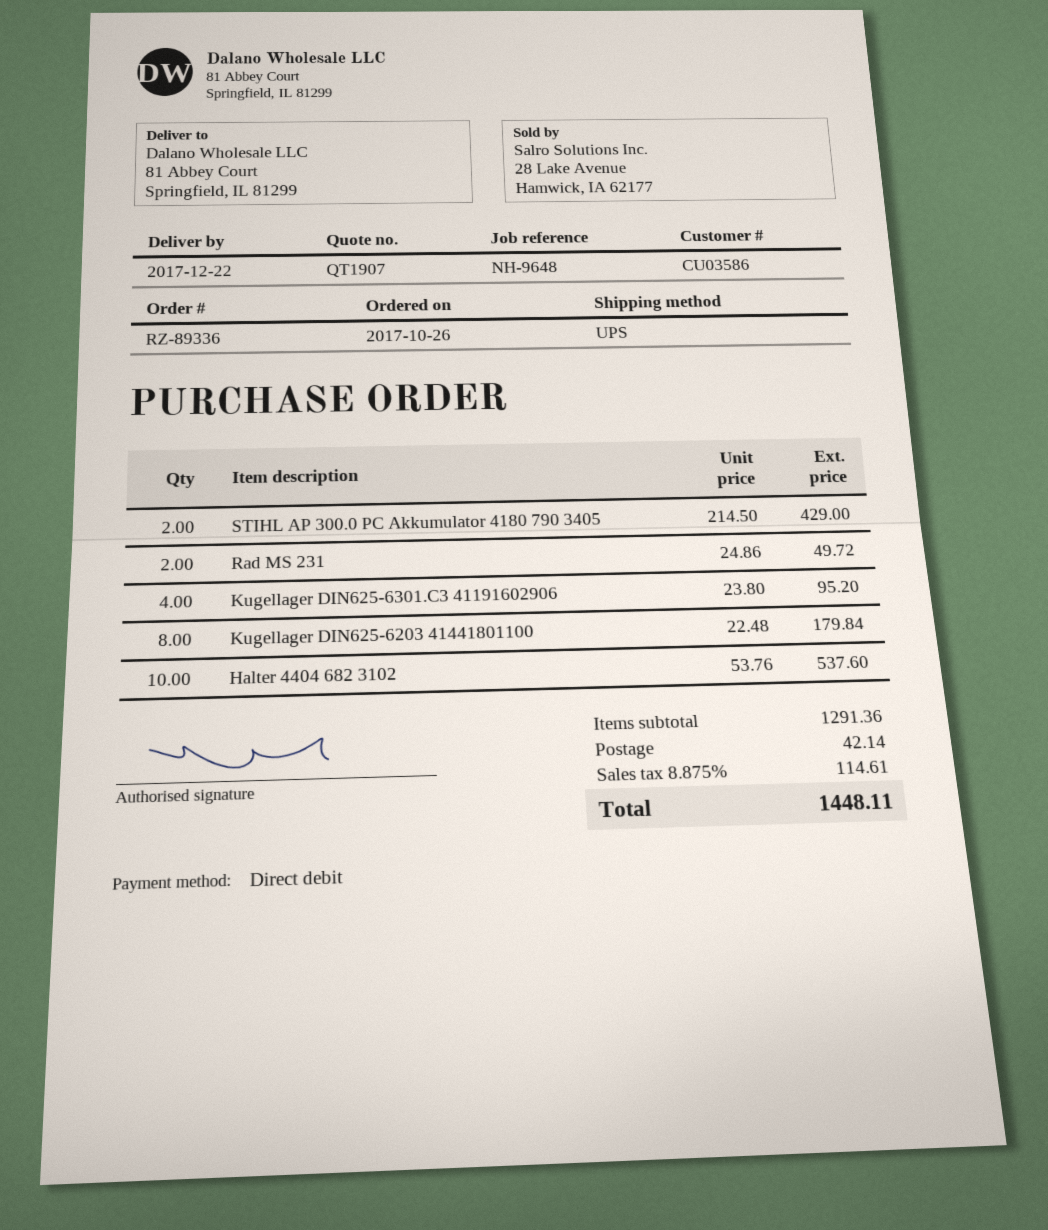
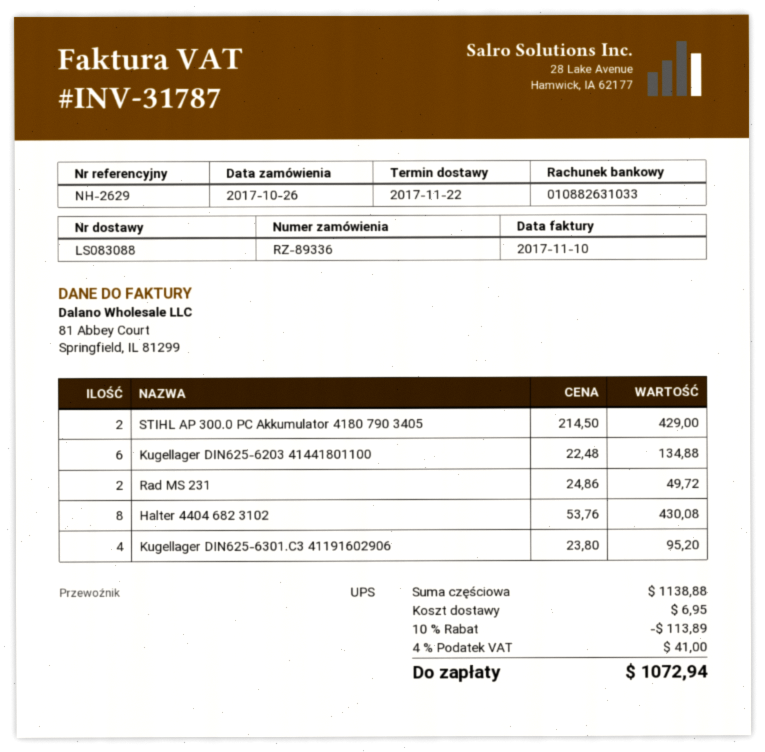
delivery date: 2017-12-22 -> 2017-11-22
reference: NH-9648 -> NH-2629
Kugellager DIN625-6203 41441801100: 8 x 22.48 = 179.84 -> 6 x 22.48 = 134.88
Halter 4404 682 3102: 10 x 53.76 = 537.60 -> 8 x 53.76 = 430.08
subtotal: 1291.36 -> 1138.88
discount: none -> 10% = 113.89
shipping: 42.14 -> 6.95
tax: 8.875% = 114.61 -> 4% = 41.00
total: 1448.11 -> 1072.94

